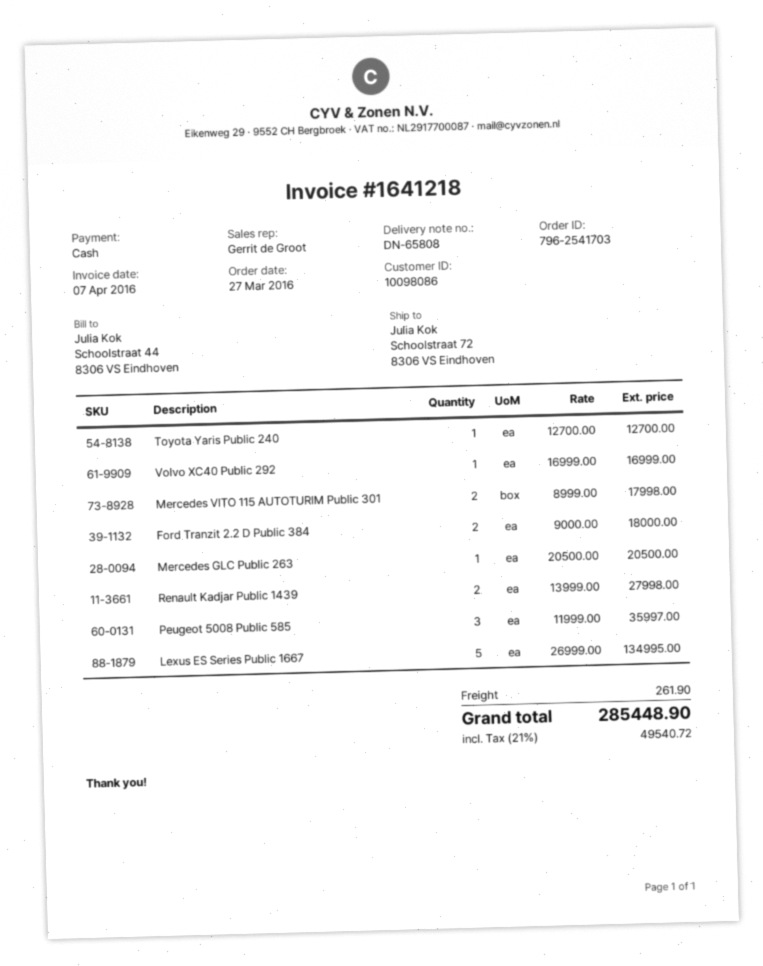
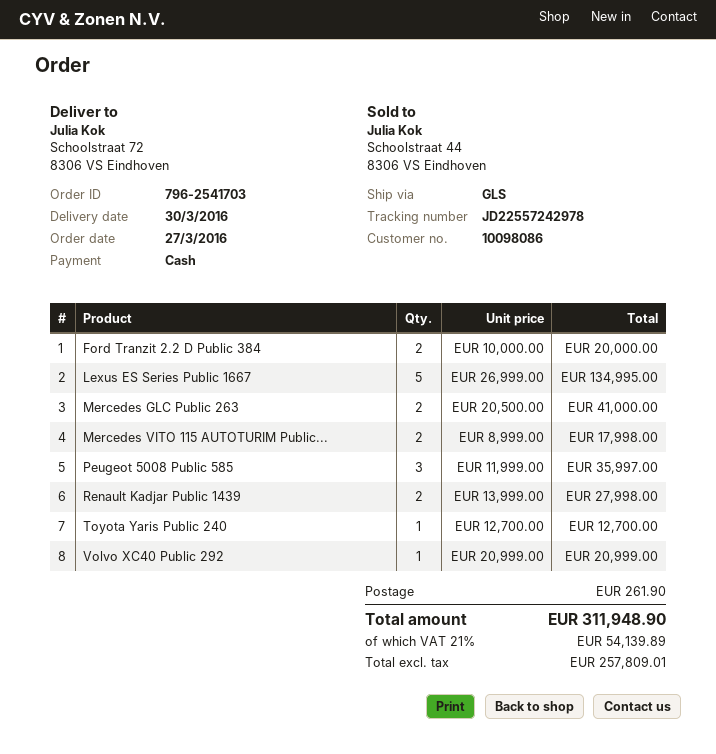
Volvo XC40 Public 292: 1 x 16999.00 = 16999.00 -> 1 x 20999.00 = 20999.00
Ford Tranzit 2.2 D Public 384: 2 x 9000.00 = 18000.00 -> 2 x 10000.00 = 20000.00
Mercedes GLC Public 263: 1 x 20500.00 = 20500.00 -> 2 x 20500.00 = 41000.00
tax: 21% = 49540.72 -> 21% = 54139.89
total: 285448.90 -> 311948.90

